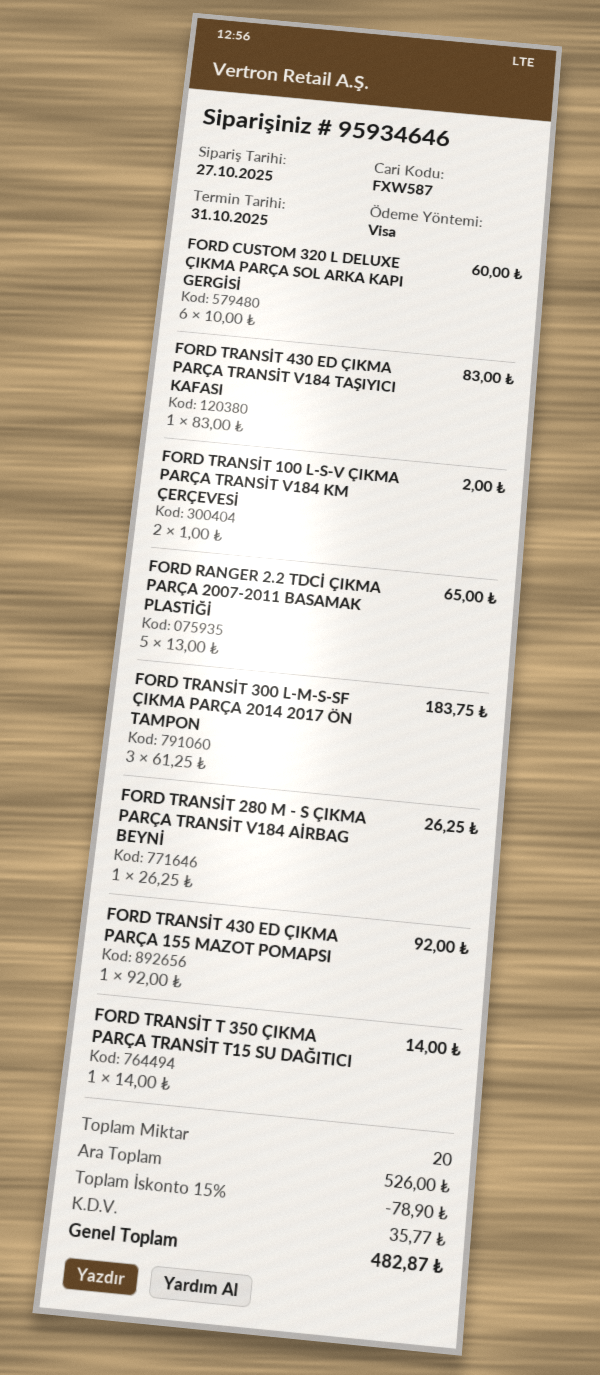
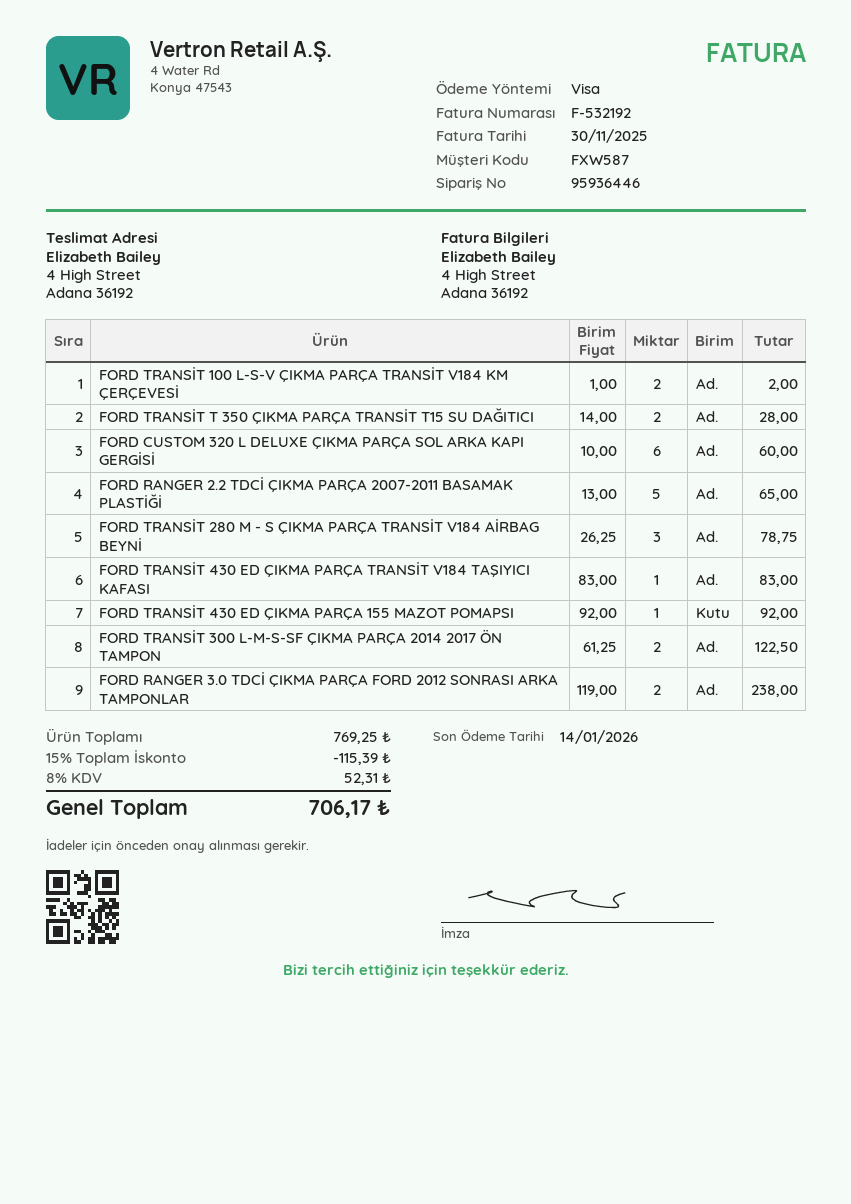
order number: 95934646 -> 95936446
FORD TRANSİT 300 L-M-S-SF ÇIKMA PARÇA 2014 2017 ÖN TAMPON: 3 x 61.25 = 183.75 -> 2 x 61.25 = 122.50
FORD TRANSİT 280 M - S ÇIKMA PARÇA TRANSİT V184 AİRBAG BEYNİ: 1 x 26.25 = 26.25 -> 3 x 26.25 = 78.75
FORD TRANSİT T 350 ÇIKMA PARÇA TRANSİT T15 SU DAĞITICI: 1 x 14.00 = 14.00 -> 2 x 14.00 = 28.00
FORD RANGER 3.0 TDCİ ÇIKMA PARÇA FORD 2012 SONRASI ARKA TAMPONLAR: none -> 2 x 119.00 = 238.00
subtotal: 526.00 -> 769.25
discount: 15% = 78.90 -> 15% = 115.39
tax: 35.77 -> 52.31
total: 482.87 -> 706.17

